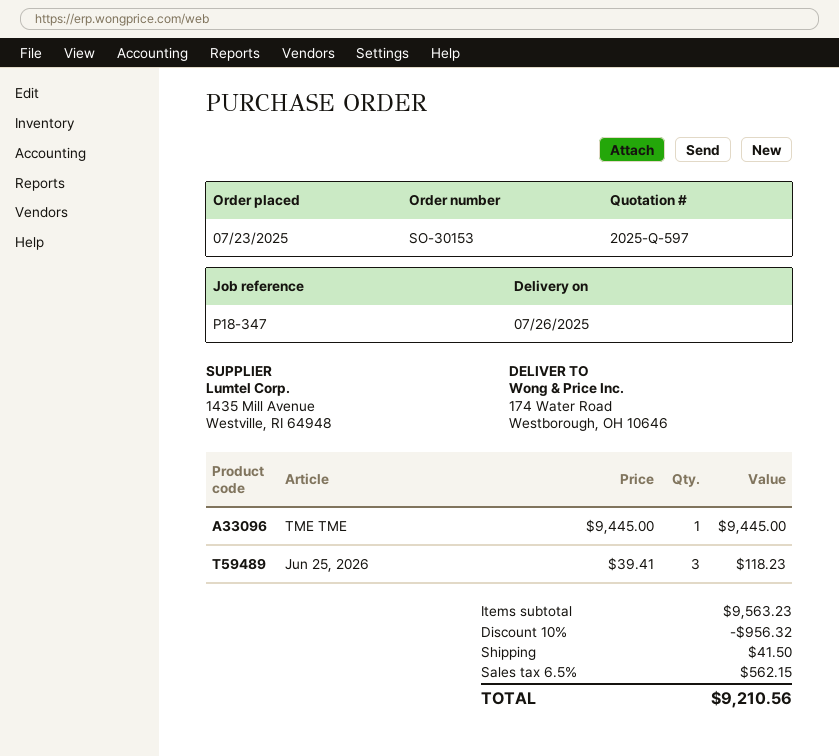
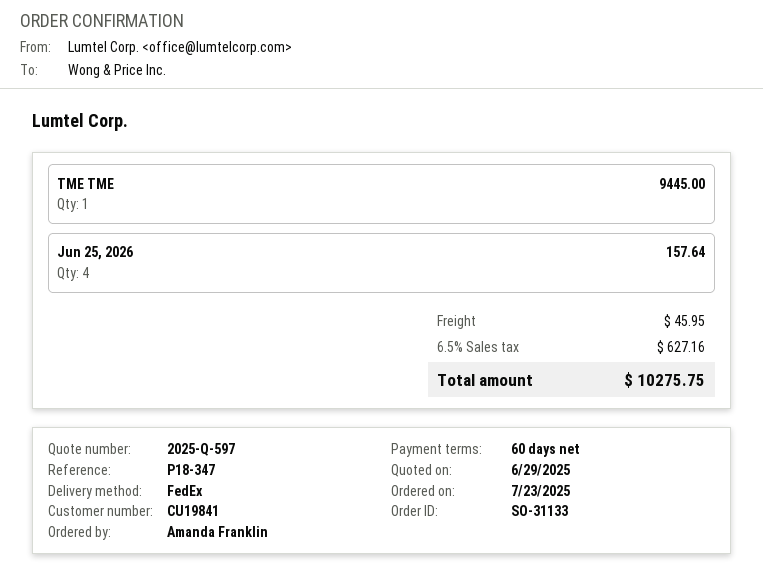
order number: SO-30153 -> SO-31133
Jun 25, 2026: 3 for 118.23 -> 4 for 157.64
discount: 10% = 956.32 -> none
shipping: 41.50 -> 45.95
tax: 6.5% = 562.15 -> 6.5% = 627.16
total: 9210.56 -> 10275.75

